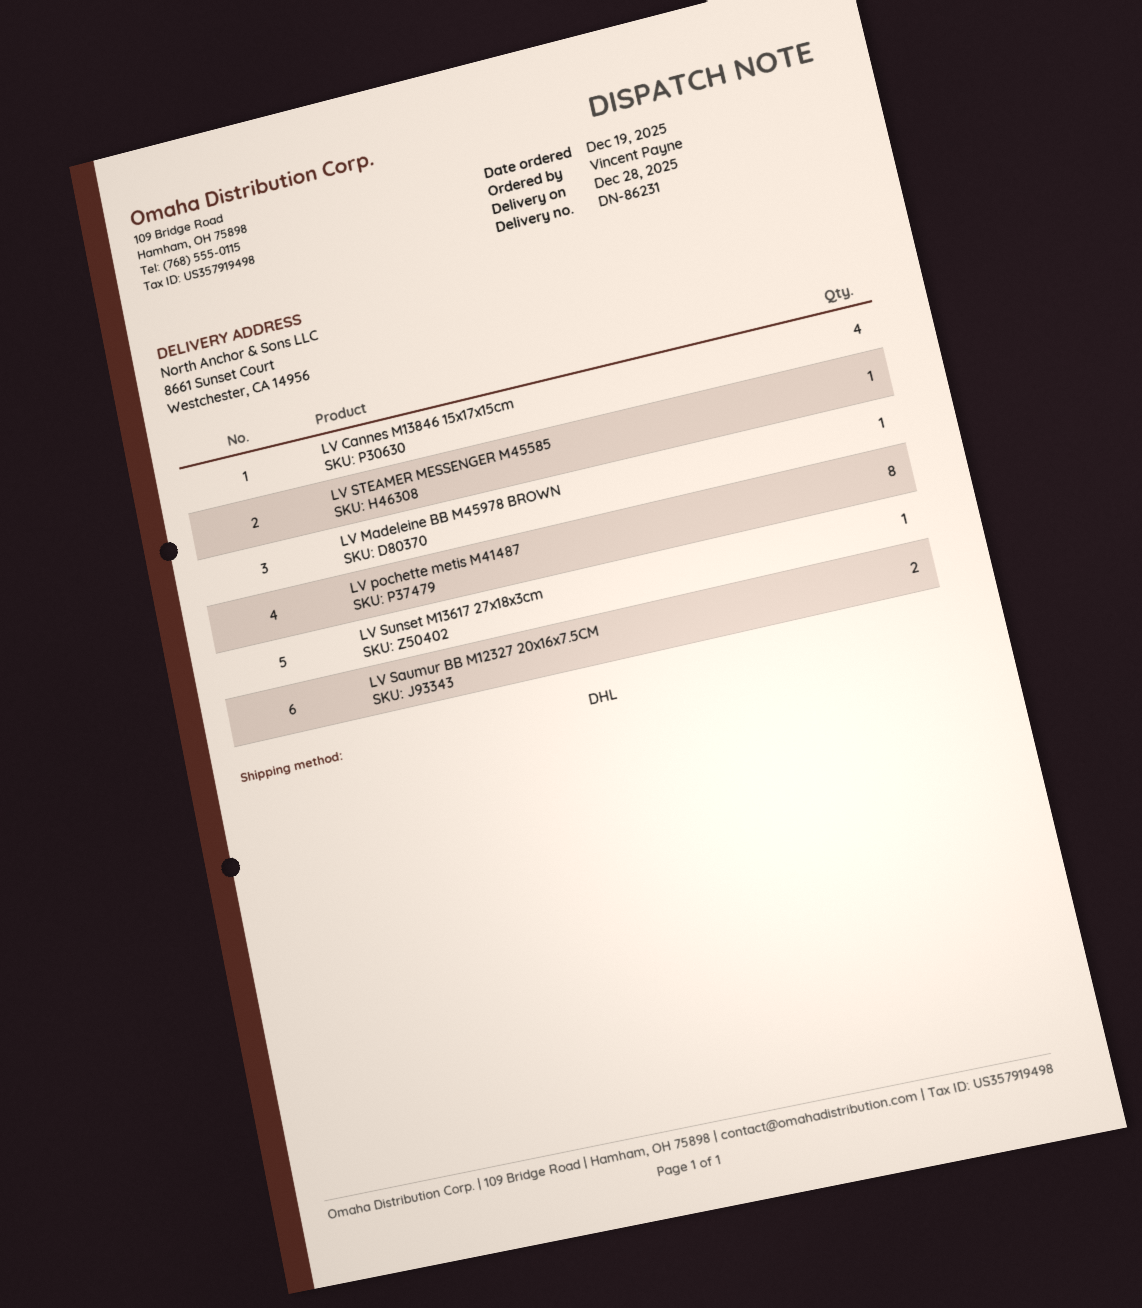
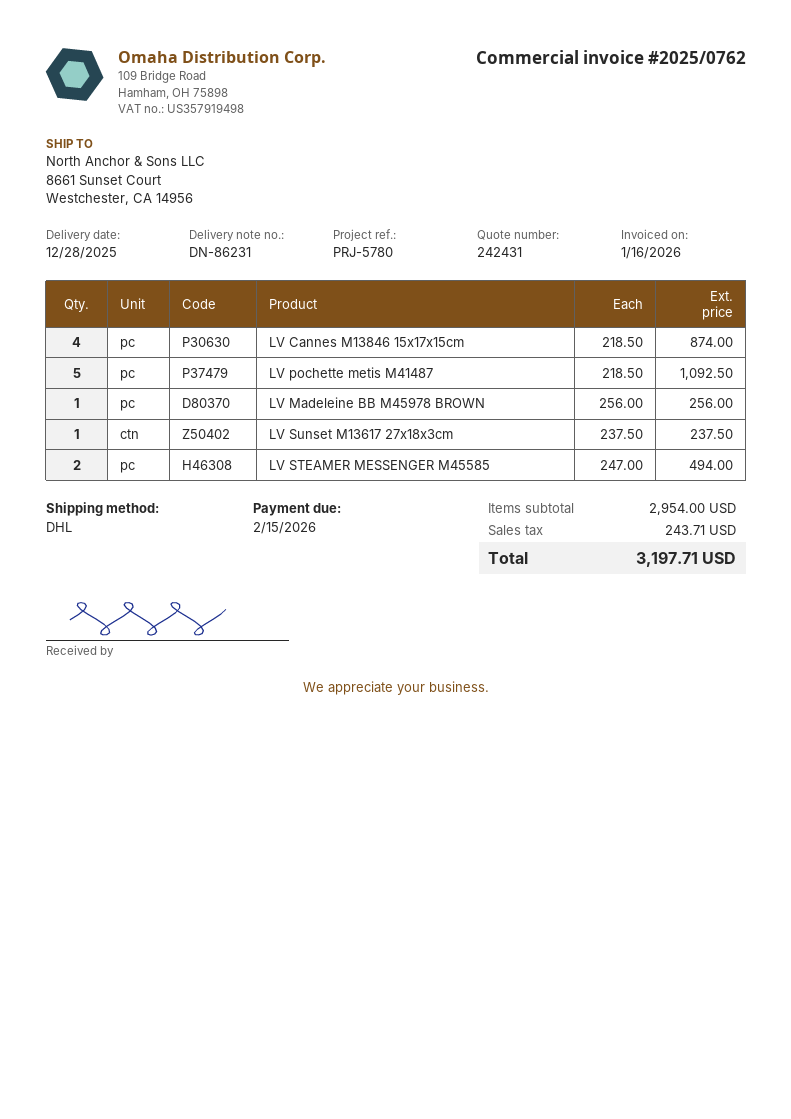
LV STEAMER MESSENGER M45585: 1 -> 2
LV pochette metis M41487: 8 -> 5
LV Saumur BB M12327 20x16x7.5CM: 2 -> none

